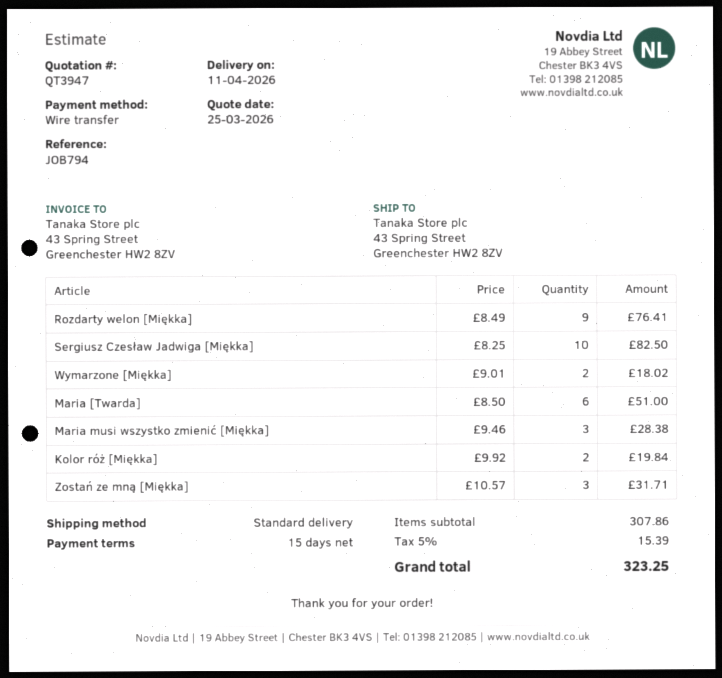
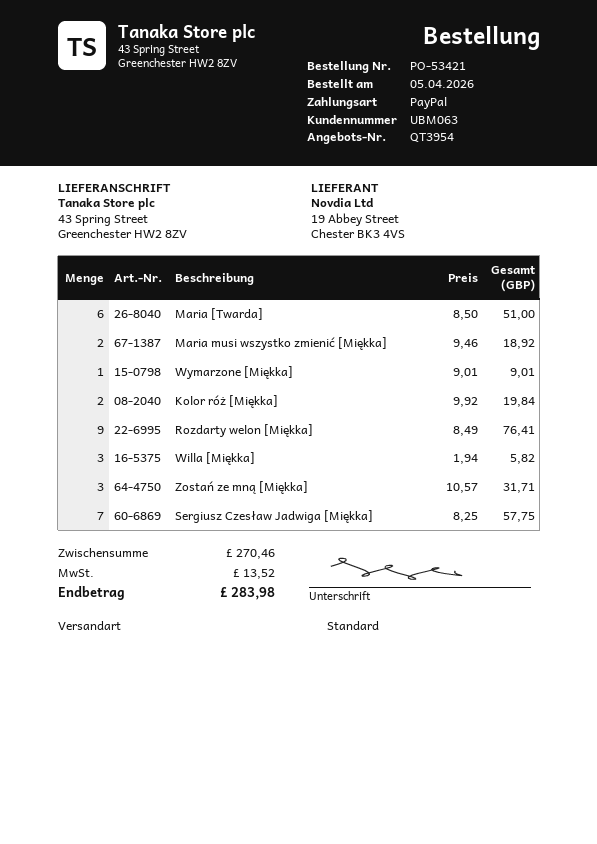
quote number: QT3947 -> QT3954
payment method: bank transfer -> PayPal
Sergiusz Czesław Jadwiga [Miękka]: 10 x 8.25 = 82.50 -> 7 x 8.25 = 57.75
Wymarzone [Miękka]: 2 x 9.01 = 18.02 -> 1 x 9.01 = 9.01
Maria musi wszystko zmienić [Miękka]: 3 x 9.46 = 28.38 -> 2 x 9.46 = 18.92
Willa [Miękka]: none -> 3 x 1.94 = 5.82
subtotal: 307.86 -> 270.46
tax: 15.39 -> 13.52
total: 323.25 -> 283.98

